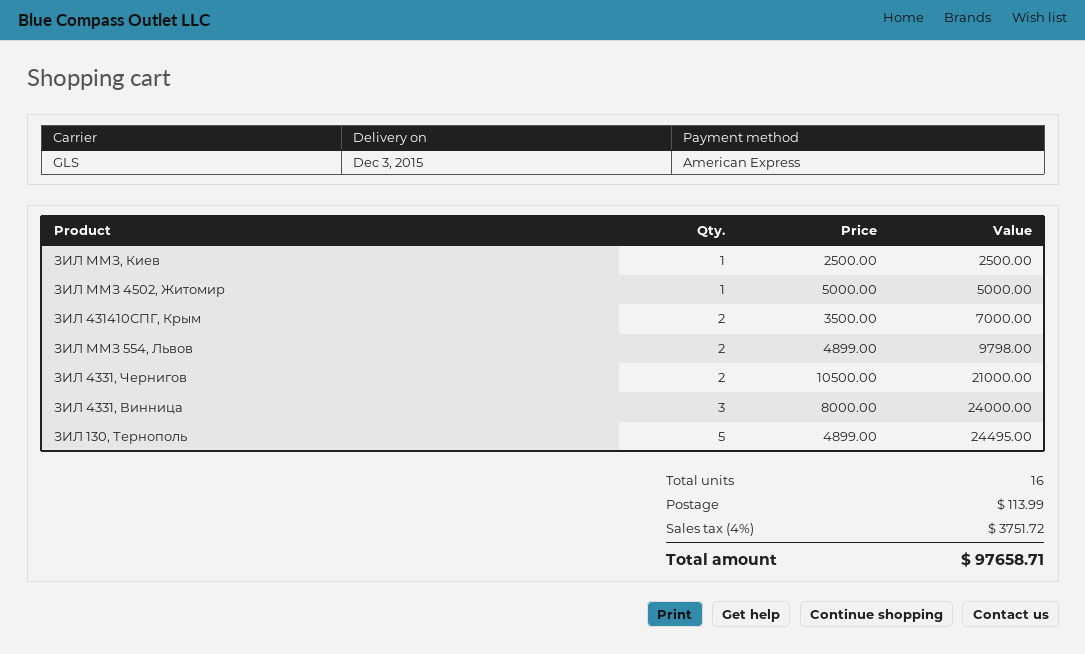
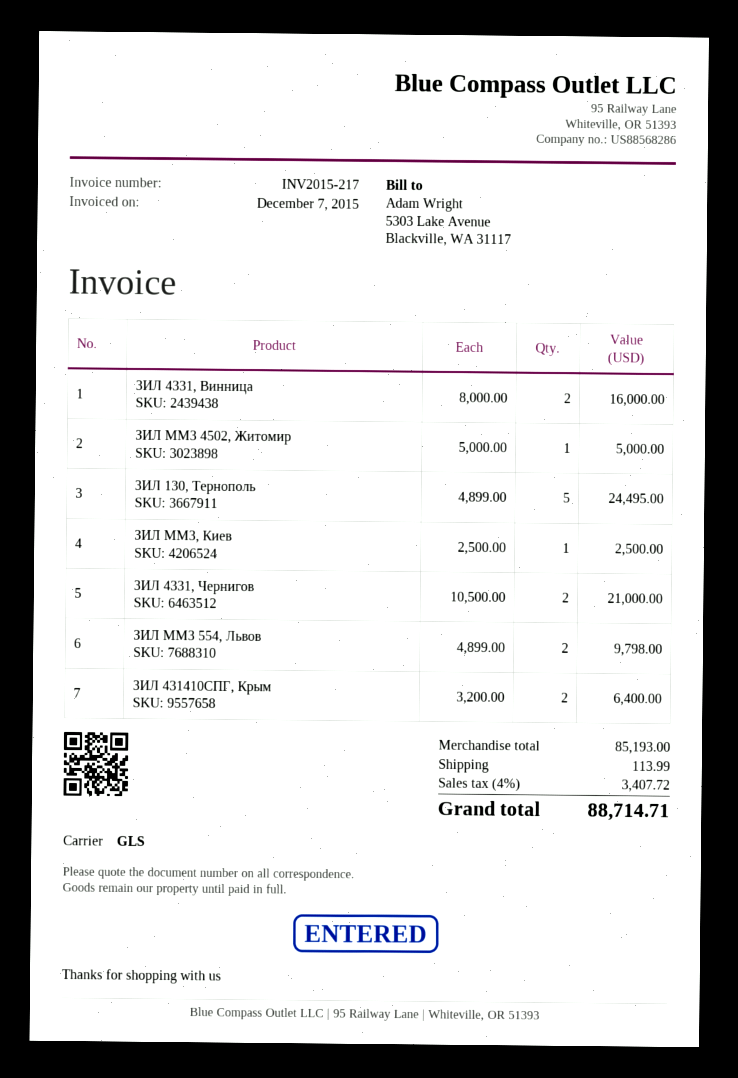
ЗИЛ 431410СПГ, Крым: 2 x 3500.00 = 7000.00 -> 2 x 3200.00 = 6400.00
ЗИЛ 4331, Винница: 3 x 8000.00 = 24000.00 -> 2 x 8000.00 = 16000.00
tax: 4% = 3751.72 -> 4% = 3407.72
total: 97658.71 -> 88714.71

